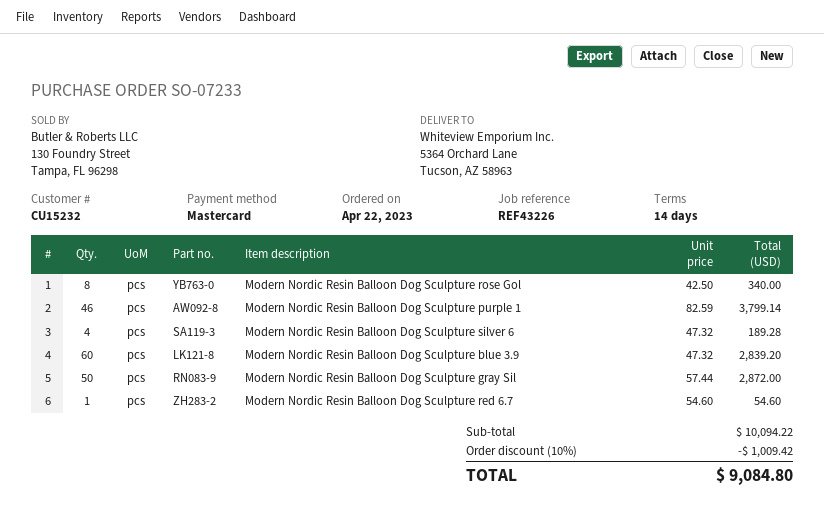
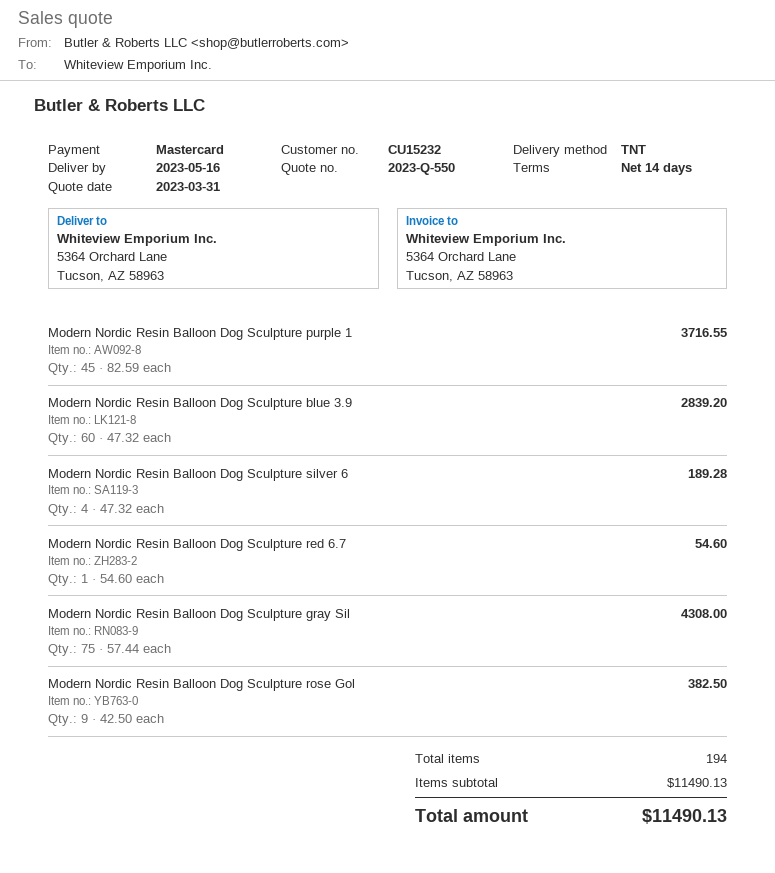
Modern Nordic Resin Balloon Dog Sculpture rose Gol: 8 x 42.50 = 340.00 -> 9 x 42.50 = 382.50
Modern Nordic Resin Balloon Dog Sculpture purple 1: 46 x 82.59 = 3799.14 -> 45 x 82.59 = 3716.55
Modern Nordic Resin Balloon Dog Sculpture gray Sil: 50 x 57.44 = 2872.00 -> 75 x 57.44 = 4308.00
subtotal: 10094.22 -> 11490.13
discount: 10% = 1009.42 -> none
total: 9084.80 -> 11490.13

